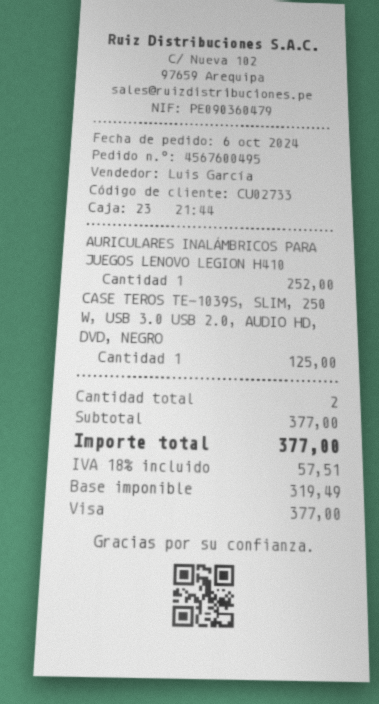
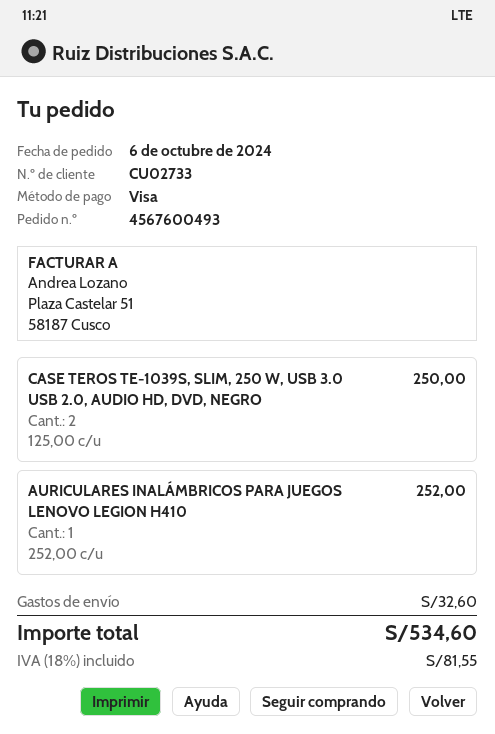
order number: 4567600495 -> 4567600493
CASE TEROS TE-1039S, SLIM, 250 W, USB 3.0 USB 2.0, AUDIO HD, DVD, NEGRO: 1 for 125.00 -> 2 for 250.00
shipping: none -> 32.60
tax: 18% = 57.51 -> 18% = 81.55
total: 377.00 -> 534.60

